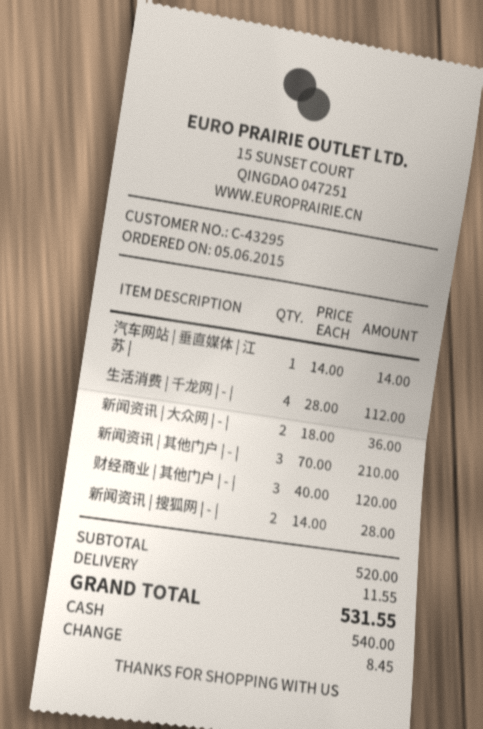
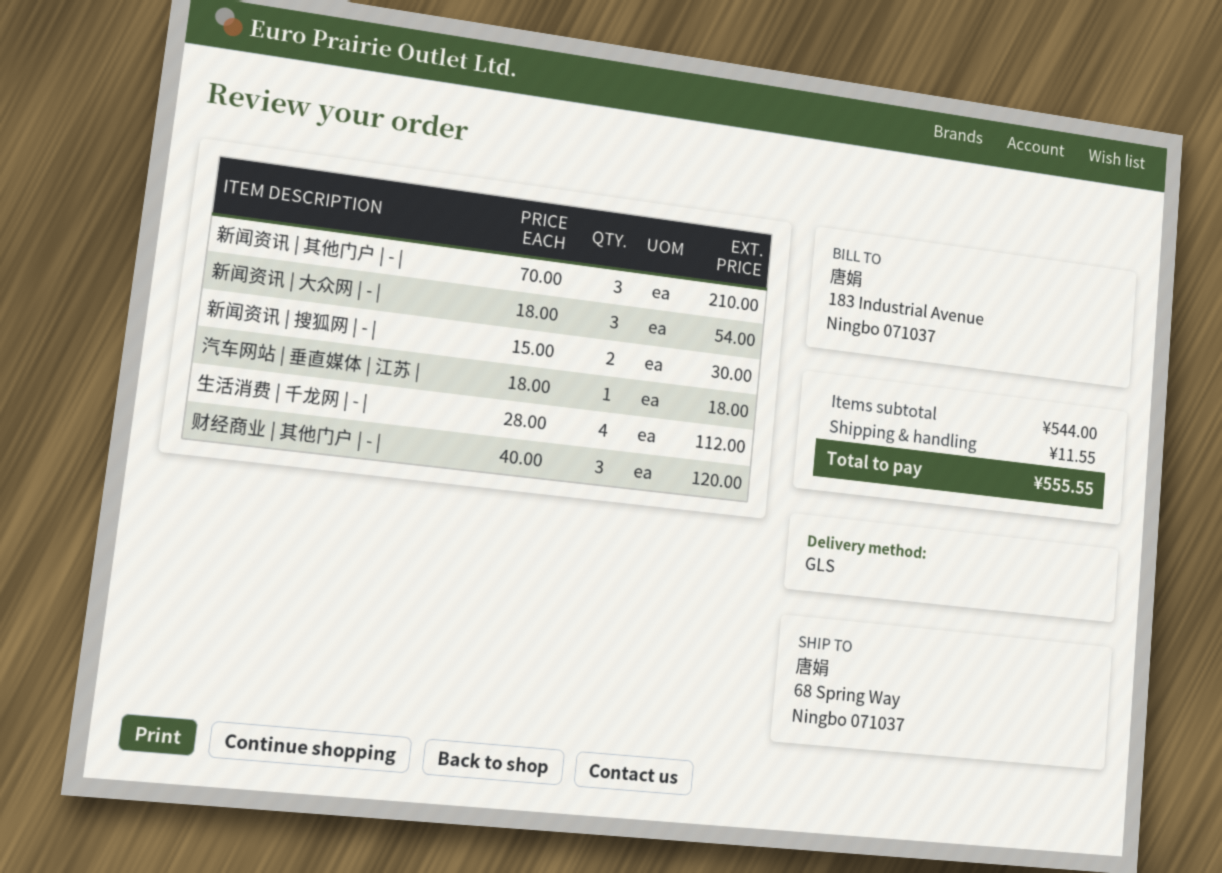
汽车网站 | 垂直媒体 | 江苏 |: 1 x 14.00 = 14.00 -> 1 x 18.00 = 18.00
新闻资讯 | 大众网 | - |: 2 x 18.00 = 36.00 -> 3 x 18.00 = 54.00
新闻资讯 | 搜狐网 | - |: 2 x 14.00 = 28.00 -> 2 x 15.00 = 30.00
subtotal: 520.00 -> 544.00
total: 531.55 -> 555.55

